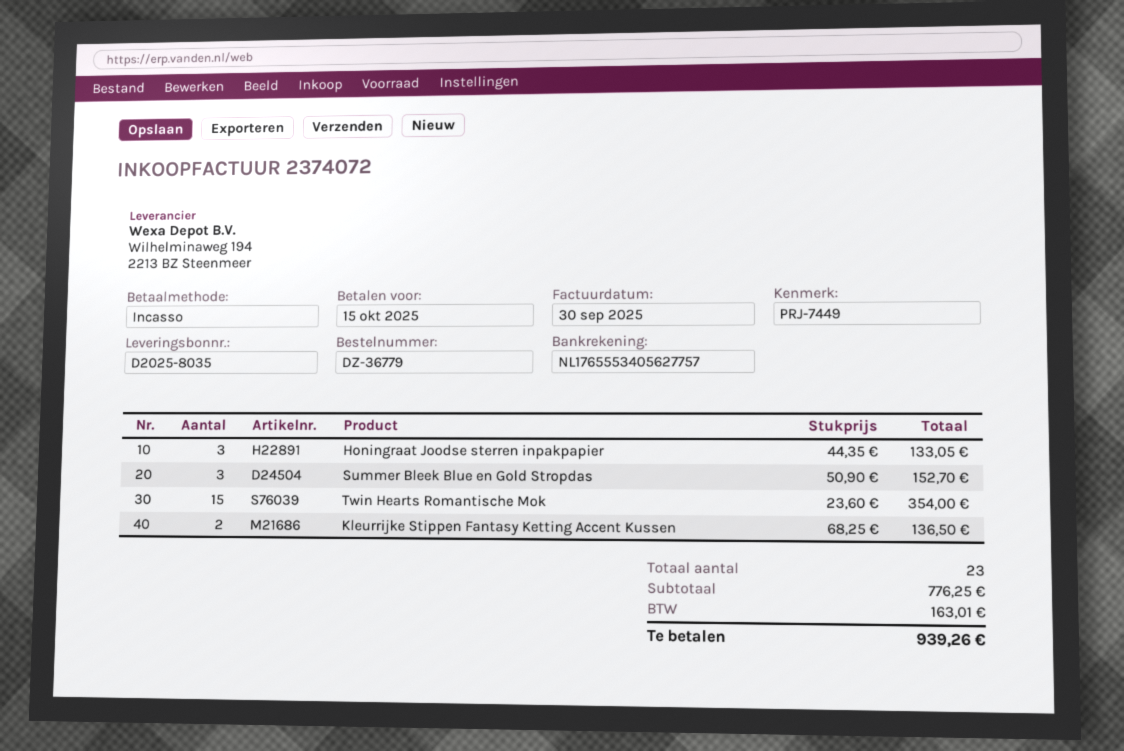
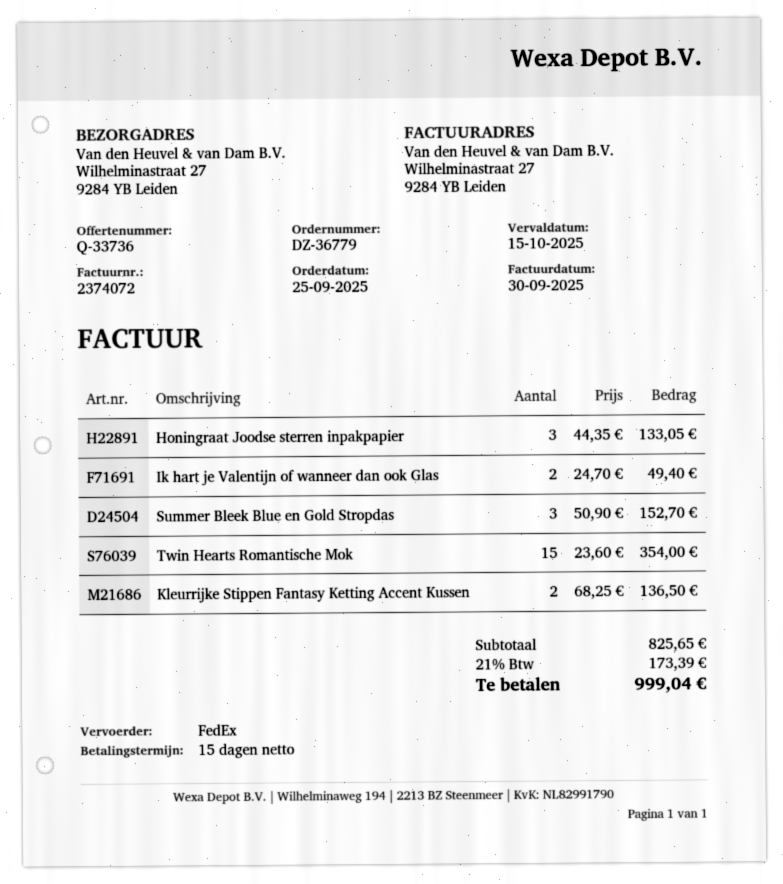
Ik hart je Valentijn of wanneer dan ook Glas: none -> 2 x 24.70 = 49.40
subtotal: 776.25 -> 825.65
tax: 163.01 -> 173.39
total: 939.26 -> 999.04

